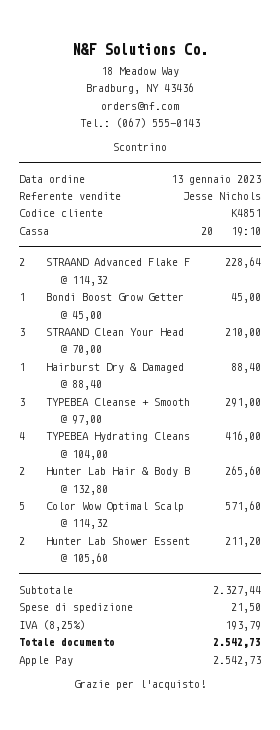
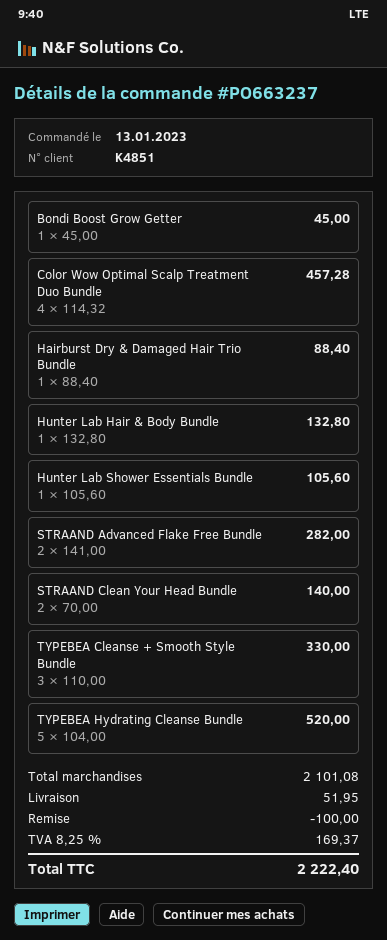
STRAAND Advanced Flake F: 2 x 114.32 = 228.64 -> 2 x 141.00 = 282.00
STRAAND Clean Your Head: 3 x 70.00 = 210.00 -> 2 x 70.00 = 140.00
TYPEBEA Cleanse + Smooth: 3 x 97.00 = 291.00 -> 3 x 110.00 = 330.00
TYPEBEA Hydrating Cleans: 4 x 104.00 = 416.00 -> 5 x 104.00 = 520.00
Hunter Lab Hair & Body B: 2 x 132.80 = 265.60 -> 1 x 132.80 = 132.80
Color Wow Optimal Scalp: 5 x 114.32 = 571.60 -> 4 x 114.32 = 457.28
Hunter Lab Shower Essent: 2 x 105.60 = 211.20 -> 1 x 105.60 = 105.60
subtotal: 2327.44 -> 2101.08
discount: none -> 100.00
shipping: 21.50 -> 51.95
tax: 8.25% = 193.79 -> 8.25% = 169.37
total: 2542.73 -> 2222.40

